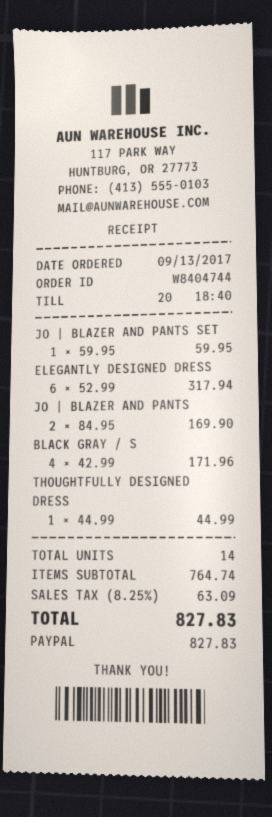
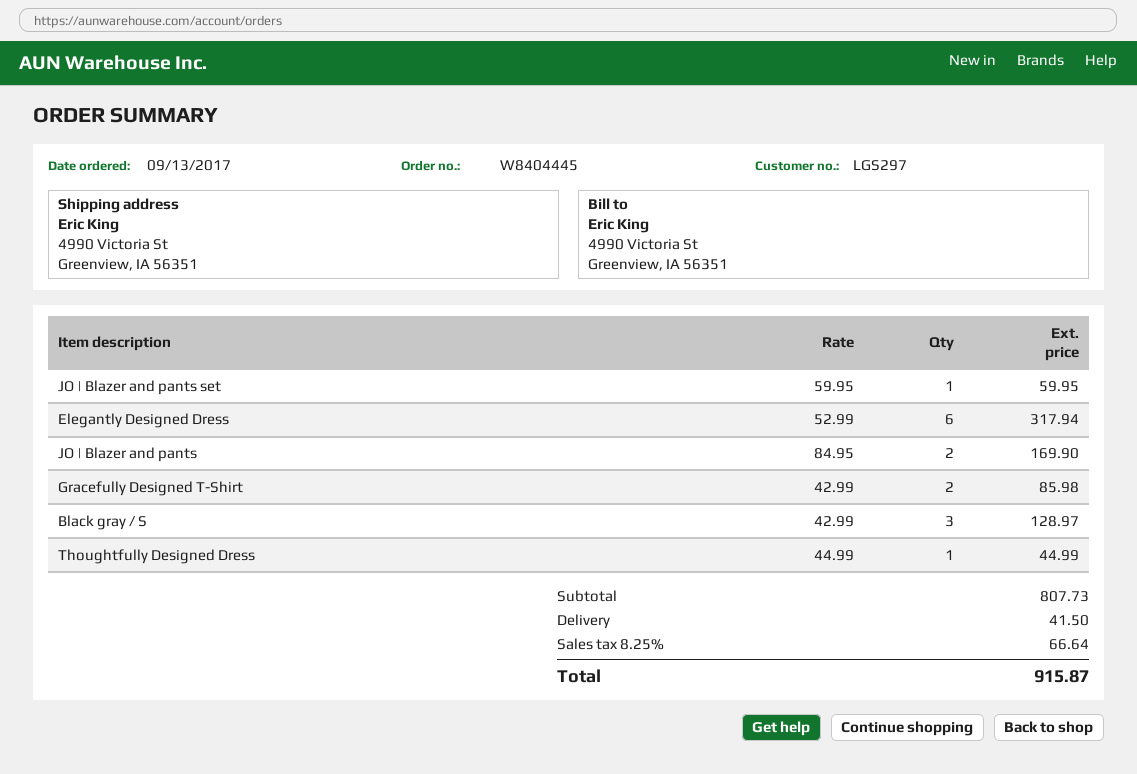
order number: W8404744 -> W8404445
BLACK GRAY / S: 4 x 42.99 = 171.96 -> 3 x 42.99 = 128.97
Gracefully Designed T-Shirt: none -> 2 x 42.99 = 85.98
subtotal: 764.74 -> 807.73
shipping: none -> 41.50
tax: 8.25% = 63.09 -> 8.25% = 66.64
total: 827.83 -> 915.87

